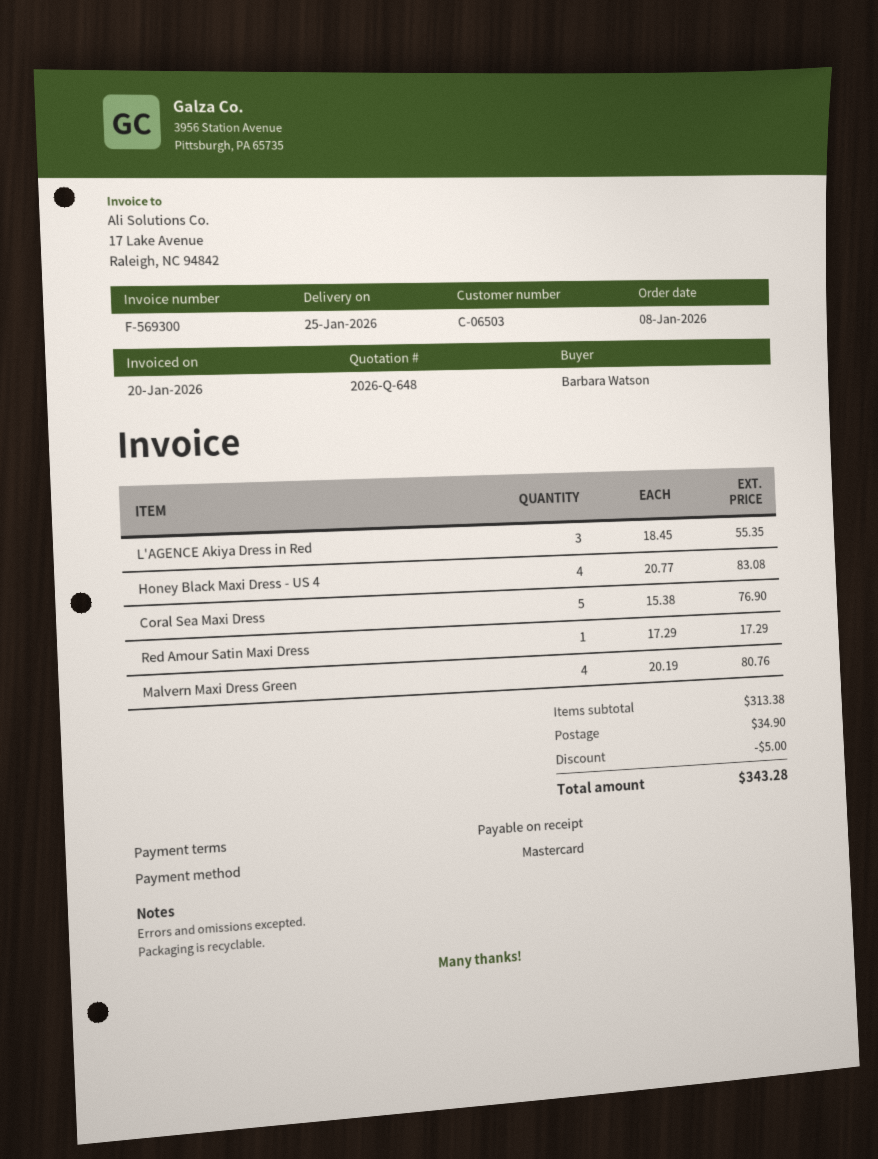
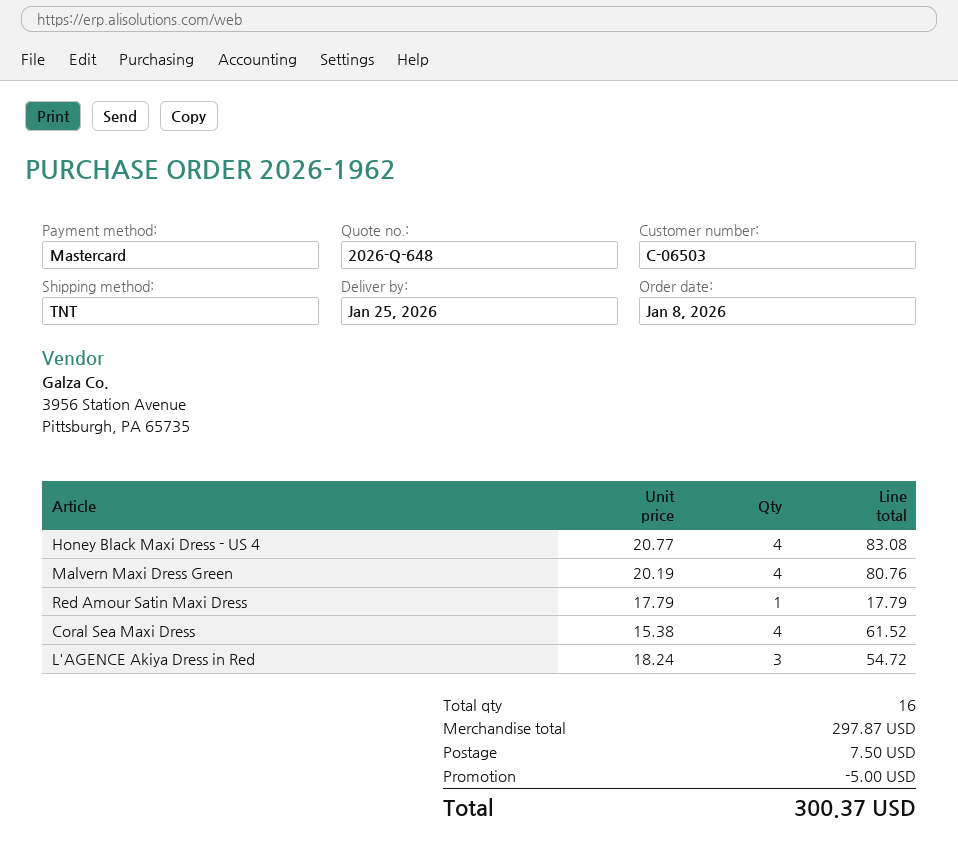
L'AGENCE Akiya Dress in Red: 3 x 18.45 = 55.35 -> 3 x 18.24 = 54.72
Coral Sea Maxi Dress: 5 x 15.38 = 76.90 -> 4 x 15.38 = 61.52
Red Amour Satin Maxi Dress: 1 x 17.29 = 17.29 -> 1 x 17.79 = 17.79
subtotal: 313.38 -> 297.87
shipping: 34.90 -> 7.50
total: 343.28 -> 300.37

